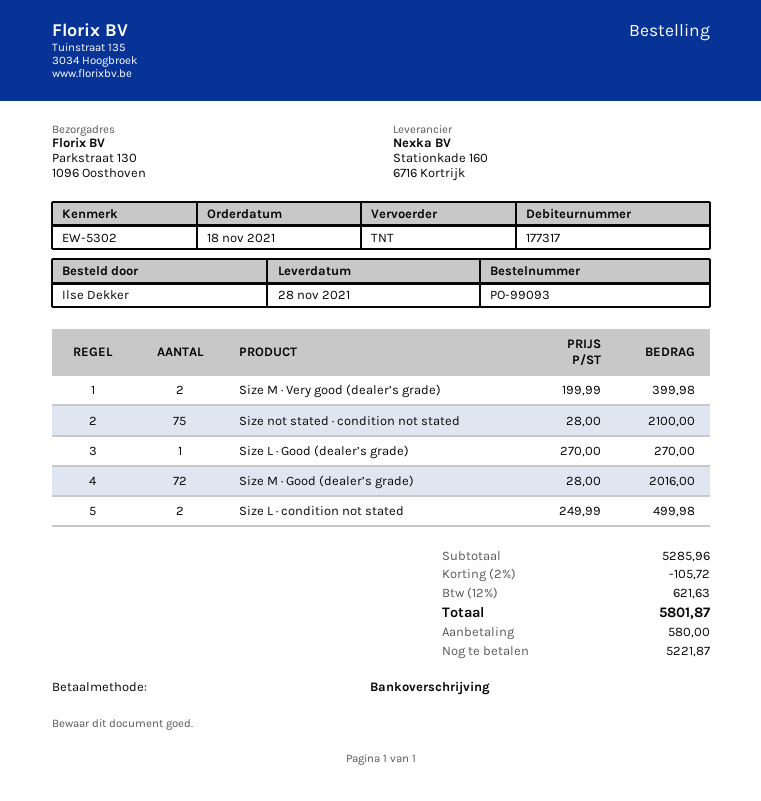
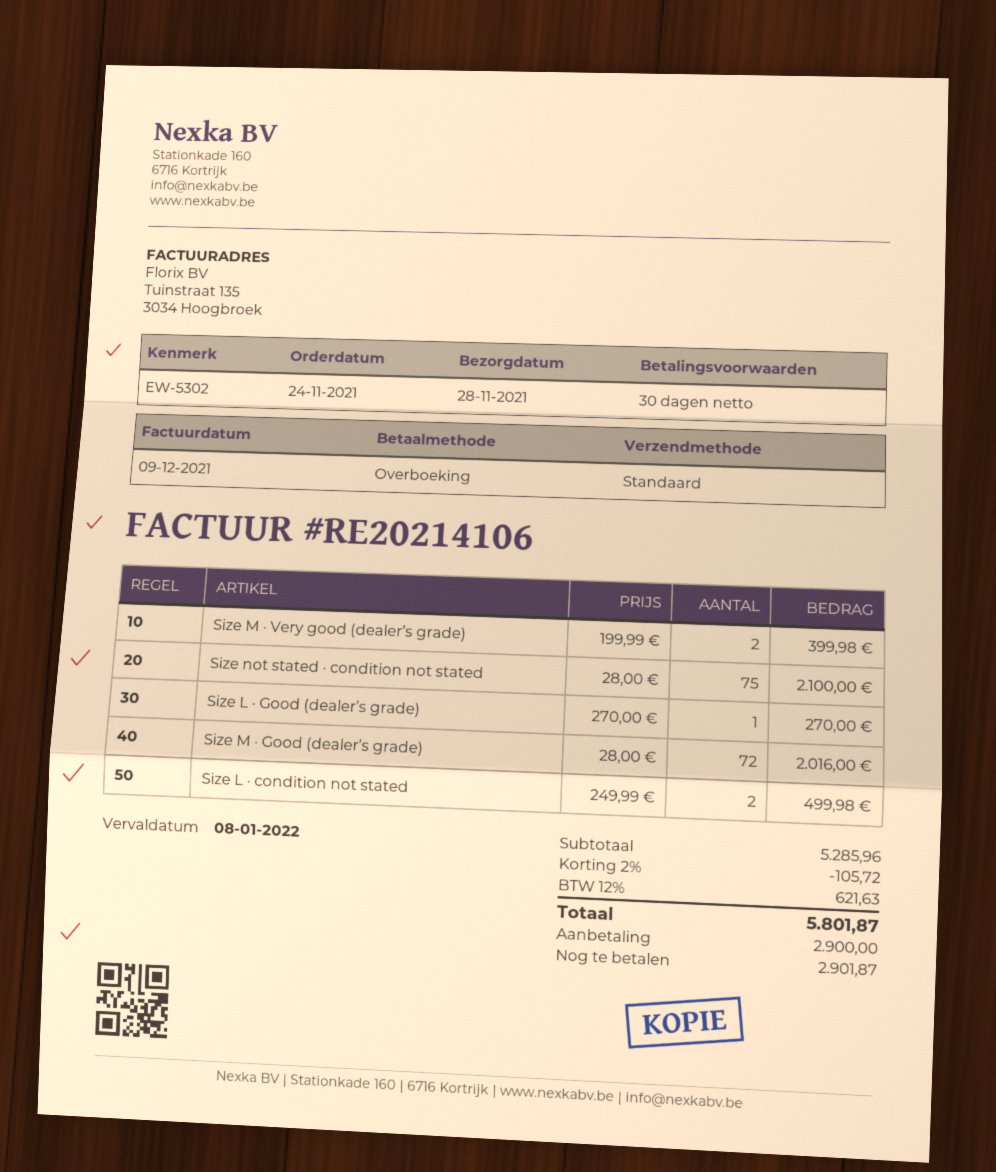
order date: 2021-11-18 -> 2021-11-24
shipping method: TNT -> standard
deposit: 580.00 -> 2900.00
balance: 5221.87 -> 2901.87

